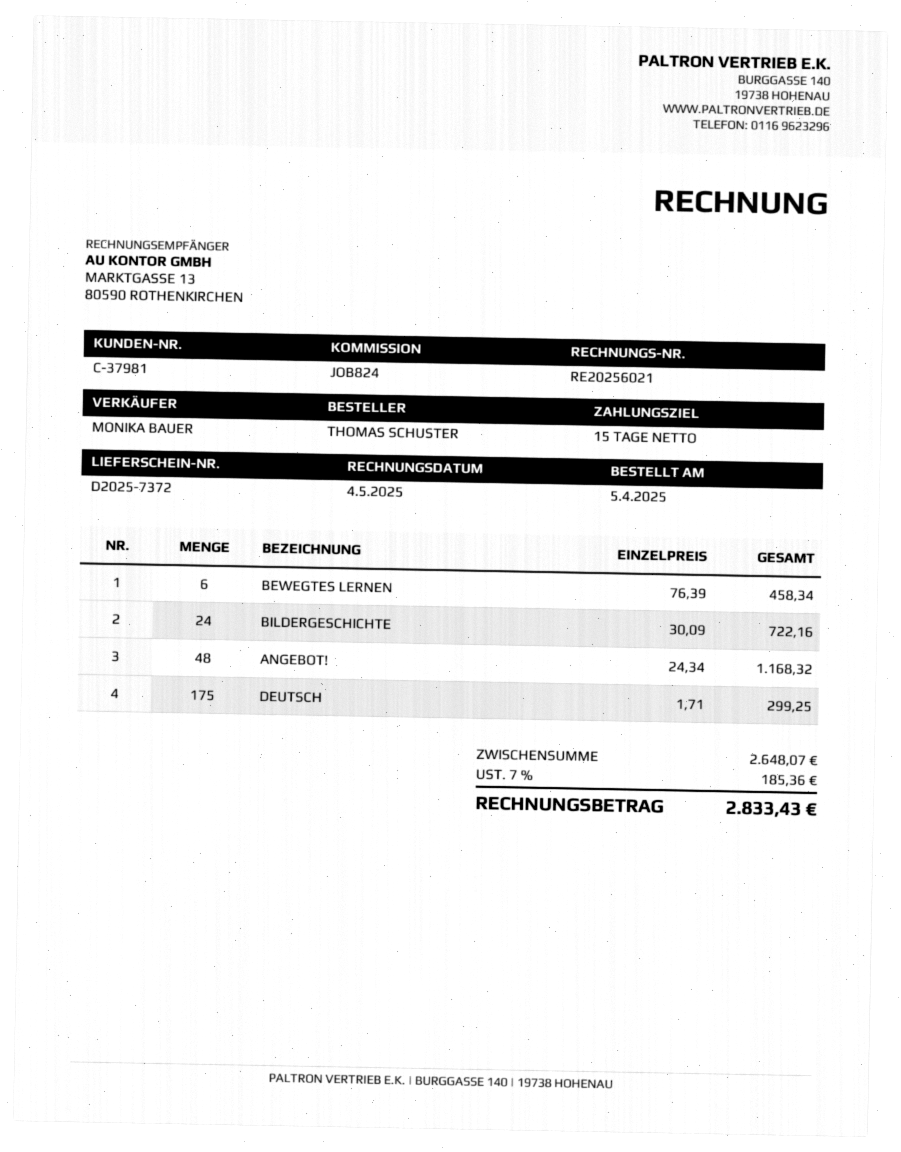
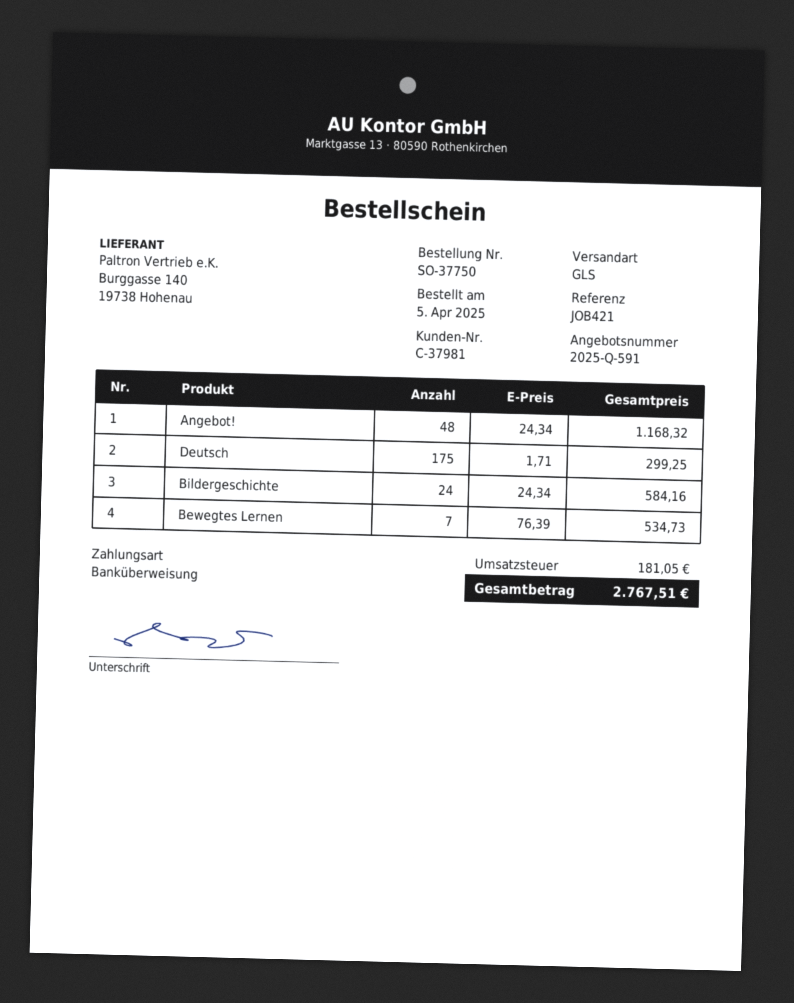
reference: JOB824 -> JOB421
BEWEGTES LERNEN: 6 x 76.39 = 458.34 -> 7 x 76.39 = 534.73
BILDERGESCHICHTE: 24 x 30.09 = 722.16 -> 24 x 24.34 = 584.16
tax: 185.36 -> 181.05
total: 2833.43 -> 2767.51

